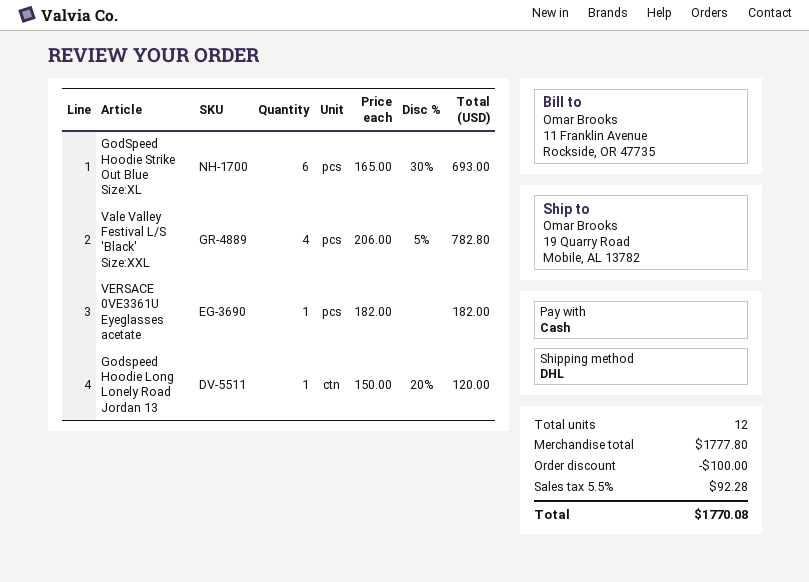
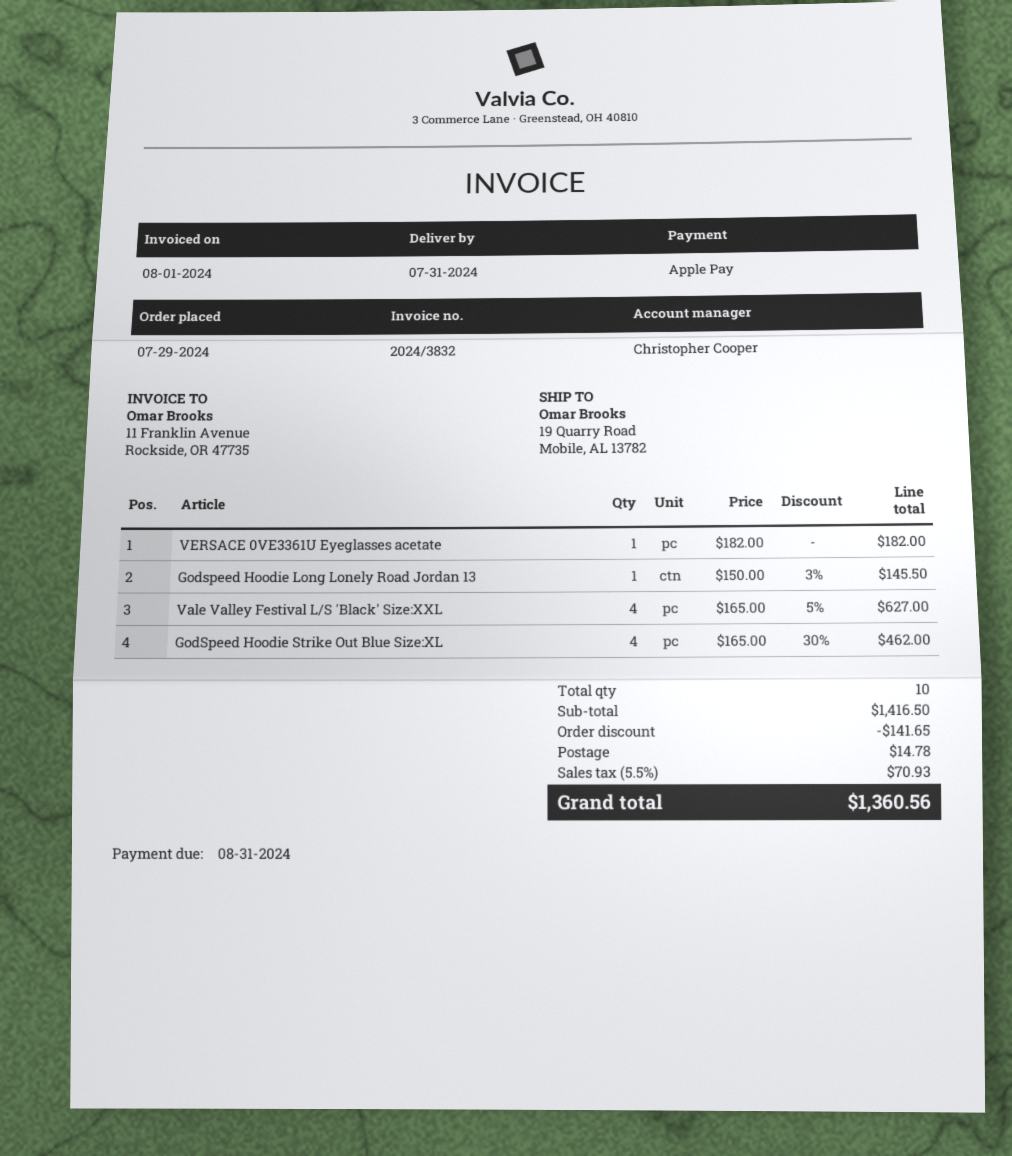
payment method: cash -> Apple Pay
GodSpeed Hoodie Strike Out Blue Size:XL: 6 x 165.00 - 30% = 693.00 -> 4 x 165.00 - 30% = 462.00
Vale Valley Festival L/S 'Black' Size:XXL: 4 x 206.00 - 5% = 782.80 -> 4 x 165.00 - 5% = 627.00
Godspeed Hoodie Long Lonely Road Jordan 13: 1 x 150.00 - 20% = 120.00 -> 1 x 150.00 - 3% = 145.50
total quantity: 12 -> 10
subtotal: 1777.80 -> 1416.50
discount: 100.00 -> 141.65
shipping: none -> 14.78
tax: 5.5% = 92.28 -> 5.5% = 70.93
total: 1770.08 -> 1360.56

